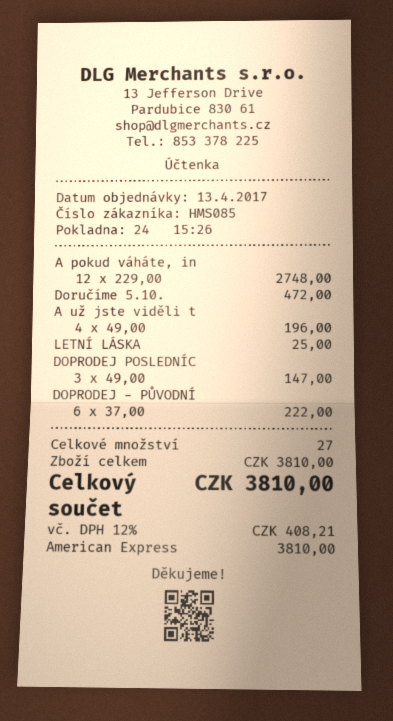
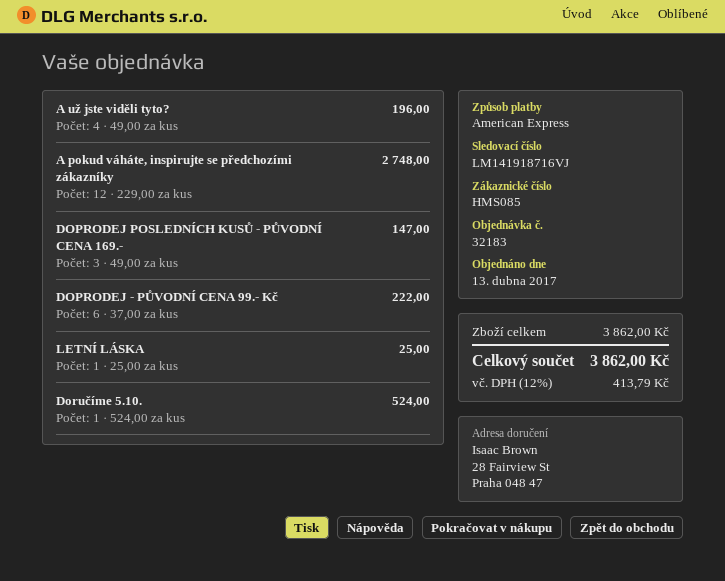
Doručíme 5.10.: 1 x 472.00 = 472.00 -> 1 x 524.00 = 524.00
subtotal: 3810.00 -> 3862.00
tax: 12% = 408.21 -> 12% = 413.79
total: 3810.00 -> 3862.00

